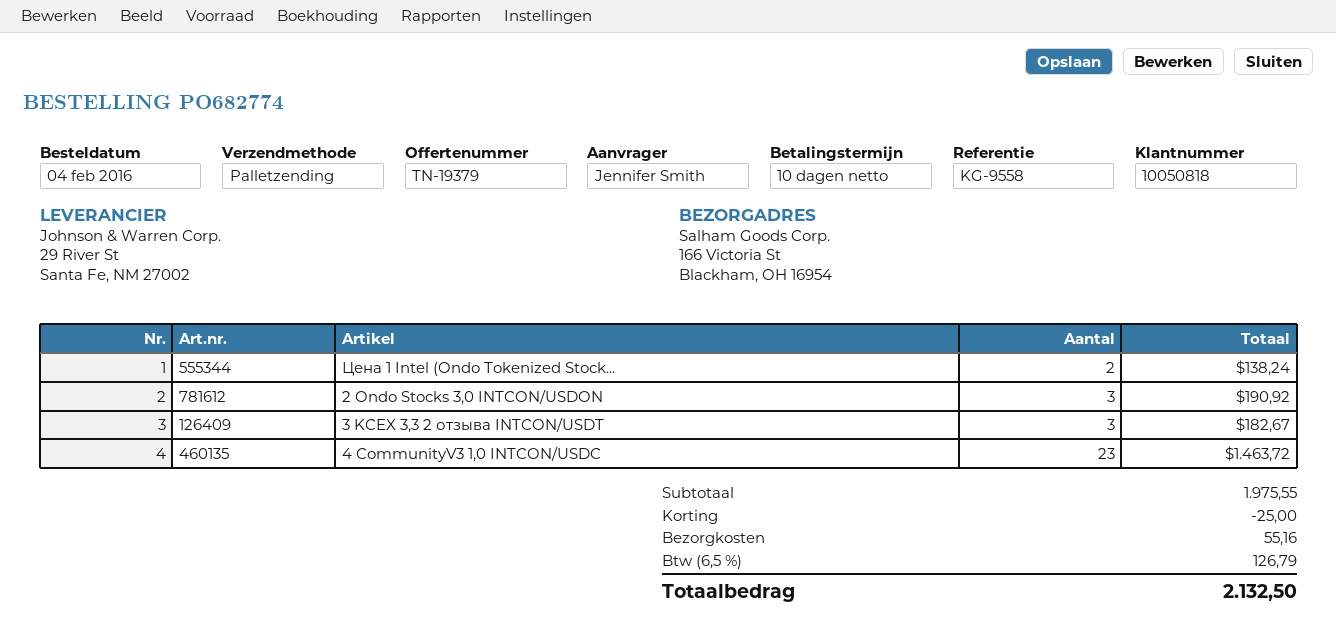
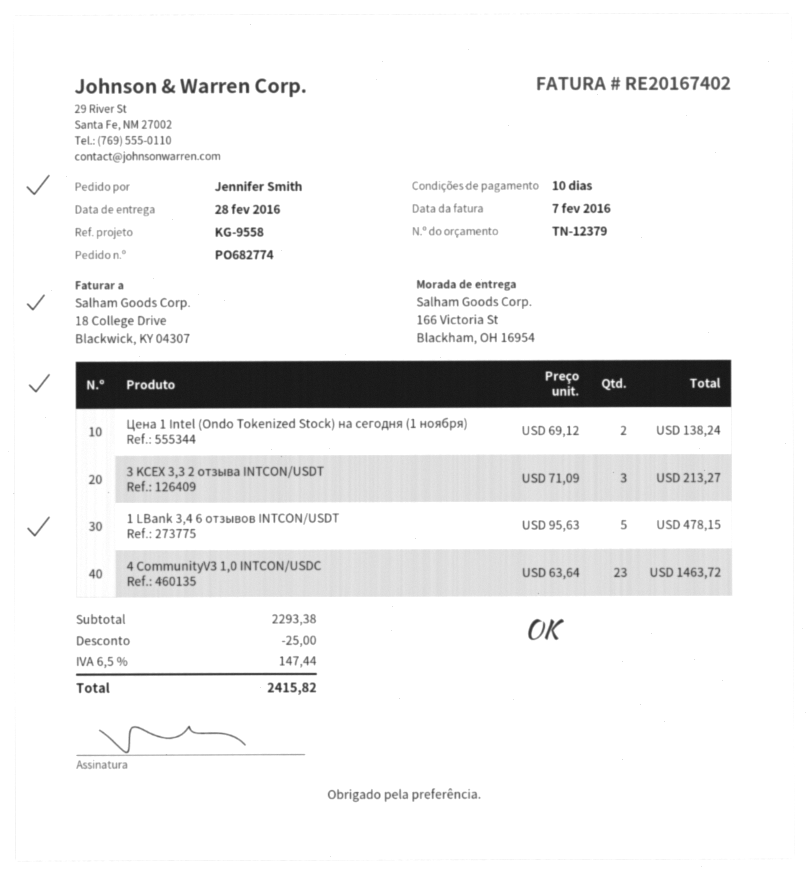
quote number: TN-19379 -> TN-12379
2 Ondo Stocks 3,0 INTCON/USDON: 3 for 190.92 -> none
3 KCEX 3,3 2 отзыва INTCON/USDT: 3 for 182.67 -> 3 for 213.27
1 LBank 3,4 6 отзывов INTCON/USDT: none -> 5 for 478.15
subtotal: 1975.55 -> 2293.38
shipping: 55.16 -> none
tax: 6.5% = 126.79 -> 6.5% = 147.44
total: 2132.50 -> 2415.82

